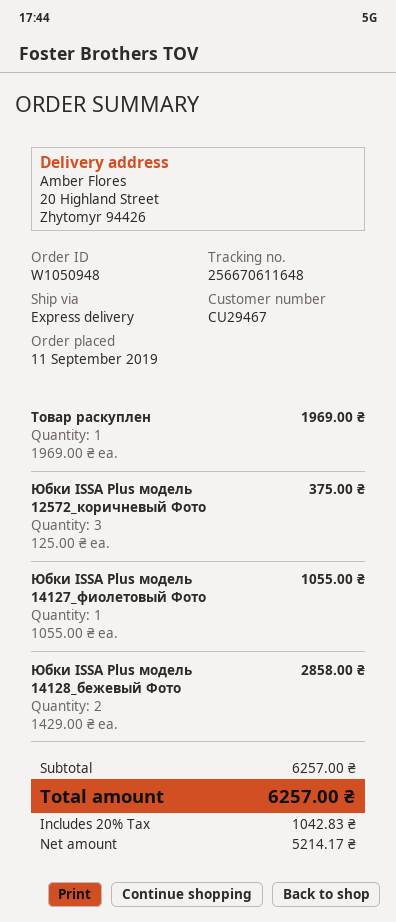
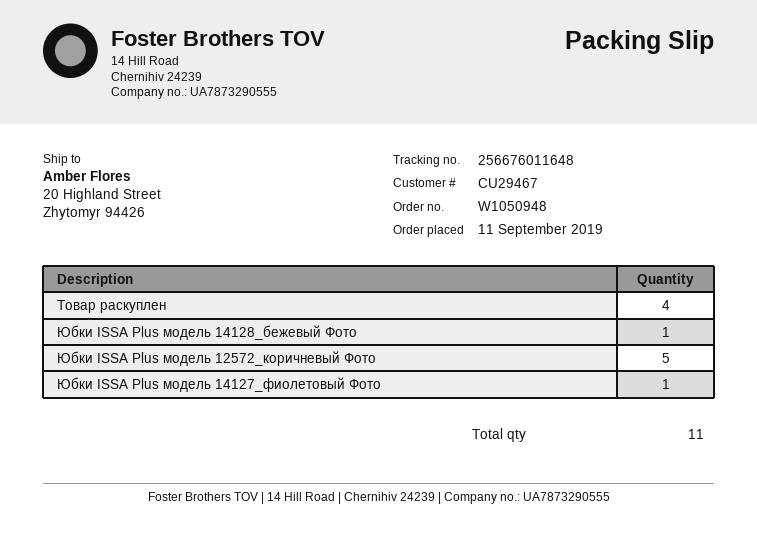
tracking number: 256670611648 -> 256676011648
Товар раскуплен: 1 -> 4
Юбки ISSA Plus модель 12572_коричневый Фото: 3 -> 5
Юбки ISSA Plus модель 14128_бежевый Фото: 2 -> 1

